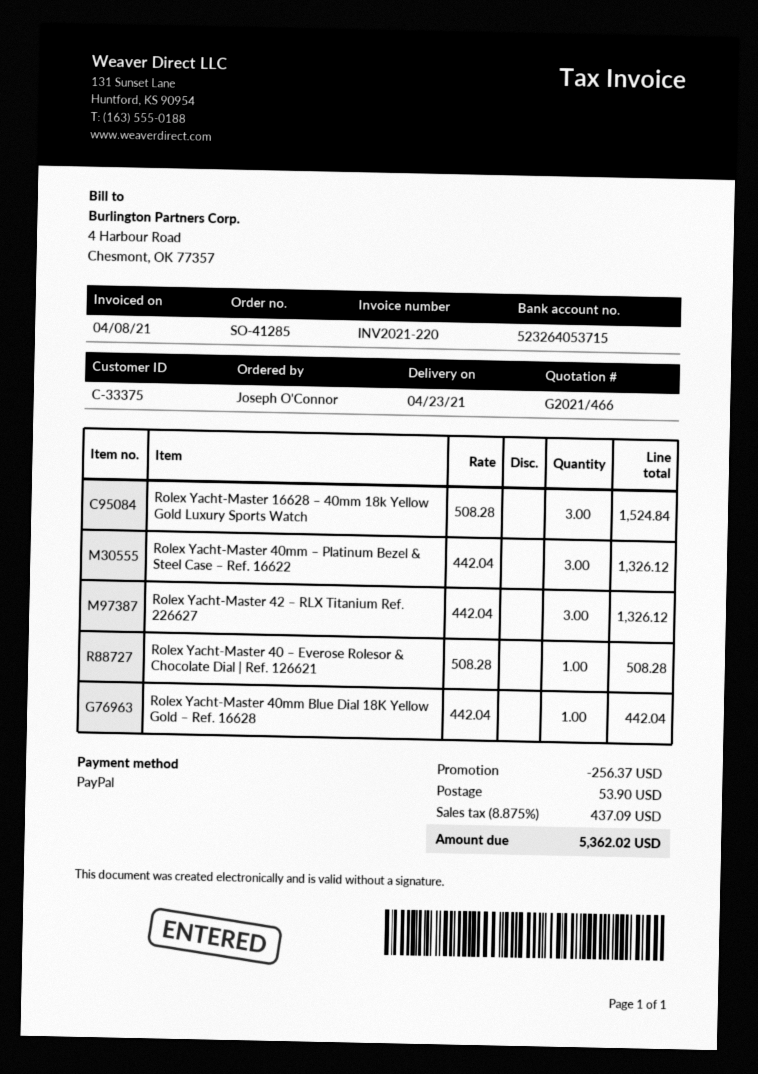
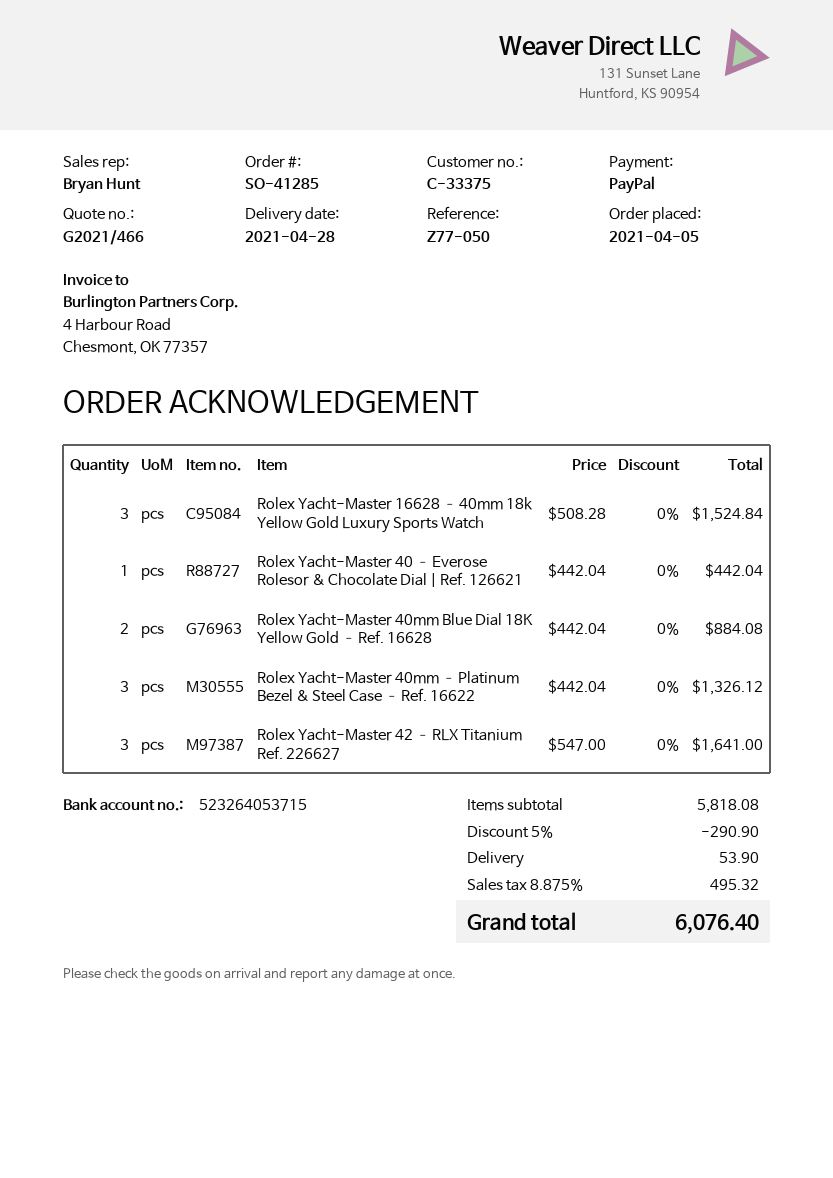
delivery date: 2021-04-23 -> 2021-04-28
Rolex Yacht-Master 42 – RLX Titanium Ref. 226627: 3 x 442.04 = 1326.12 -> 3 x 547.00 = 1641.00
Rolex Yacht-Master 40 – Everose Rolesor & Chocolate Dial | Ref. 126621: 1 x 508.28 = 508.28 -> 1 x 442.04 = 442.04
Rolex Yacht-Master 40mm Blue Dial 18K Yellow Gold – Ref. 16628: 1 x 442.04 = 442.04 -> 2 x 442.04 = 884.08
discount: 256.37 -> 290.90
tax: 8.875% = 437.09 -> 8.875% = 495.32
total: 5362.02 -> 6076.40

